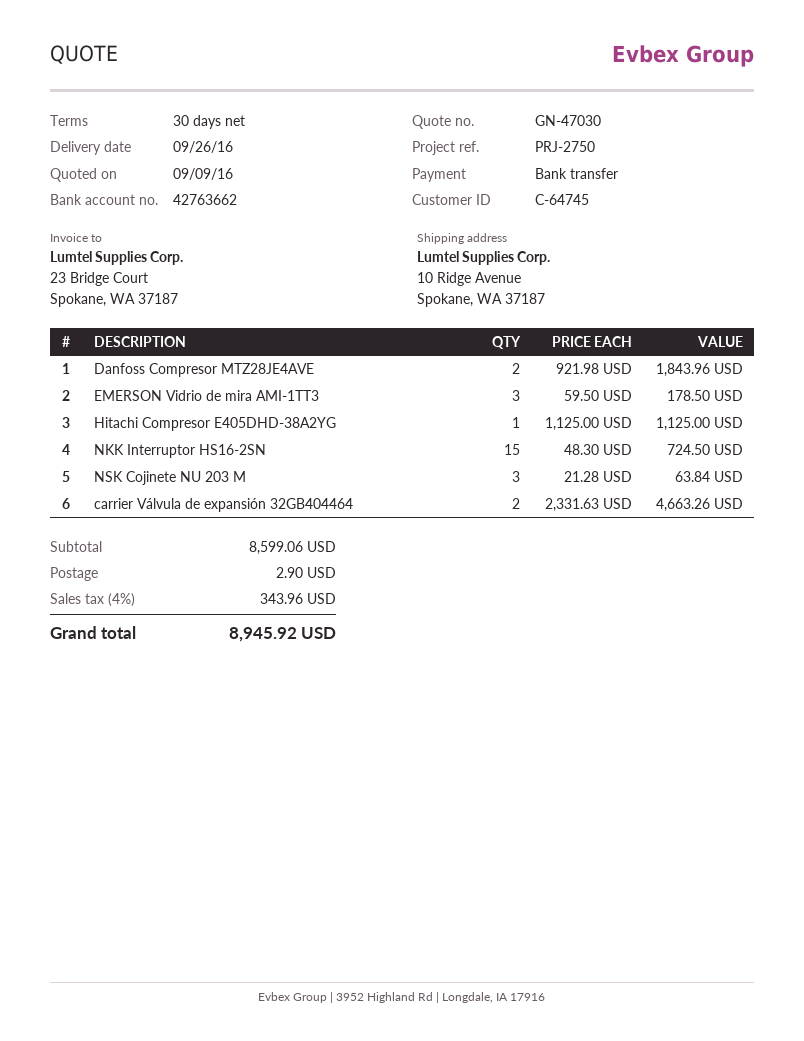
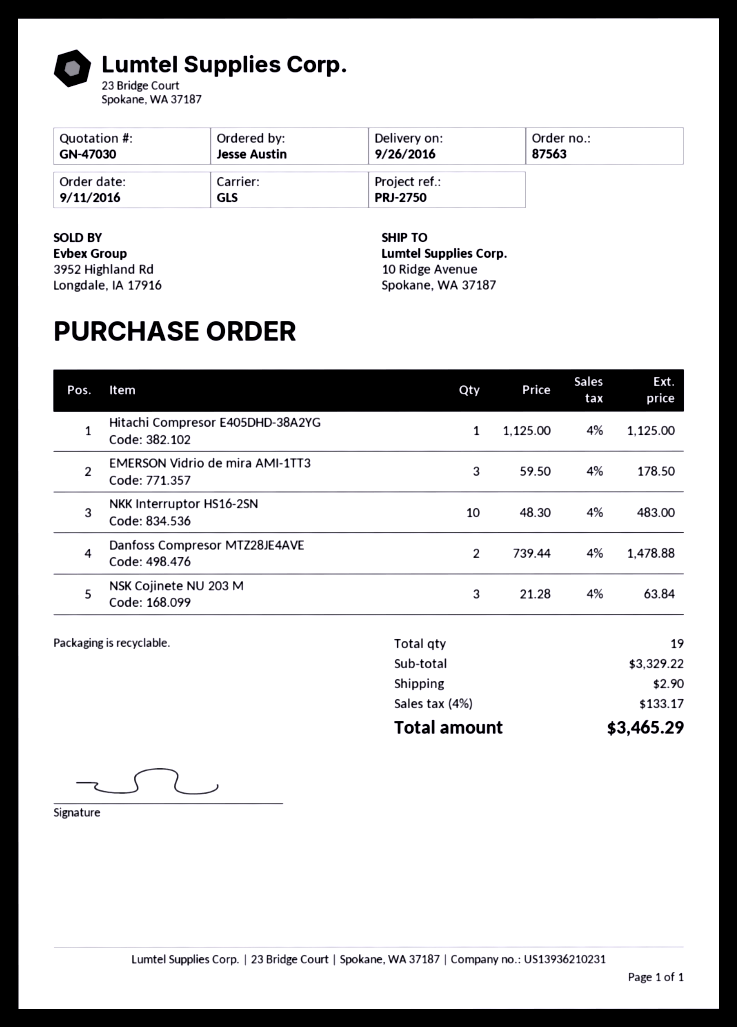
Danfoss Compresor MTZ28JE4AVE: 2 x 921.98 = 1843.96 -> 2 x 739.44 = 1478.88
NKK Interruptor HS16-2SN: 15 x 48.30 = 724.50 -> 10 x 48.30 = 483.00
carrier Válvula de expansión 32GB404464: 2 x 2331.63 = 4663.26 -> none
subtotal: 8599.06 -> 3329.22
tax: 4% = 343.96 -> 4% = 133.17
total: 8945.92 -> 3465.29

